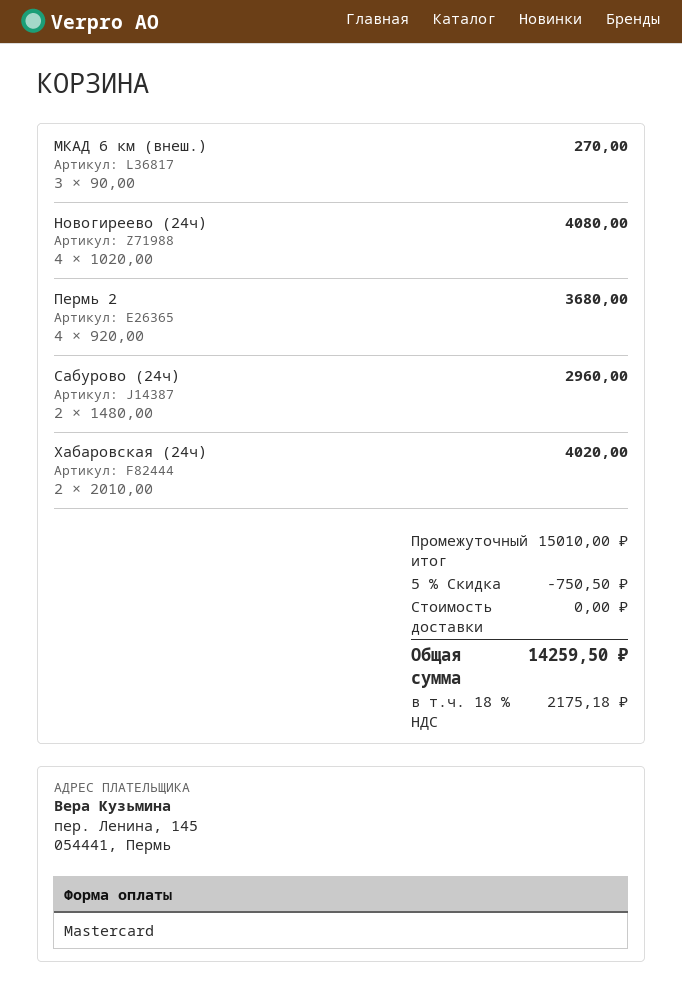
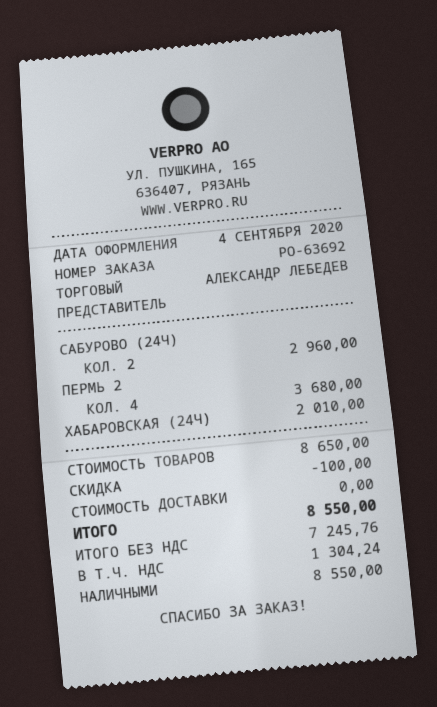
payment method: Mastercard -> cash
МКАД 6 км (внеш.): 3 for 270.00 -> none
Новогиреево (24ч): 4 for 4080.00 -> none
Хабаровская (24ч): 2 for 4020.00 -> 1 for 2010.00
subtotal: 15010.00 -> 8650.00
discount: 750.50 -> 100.00
tax: 2175.18 -> 1304.24
total: 14259.50 -> 8550.00

